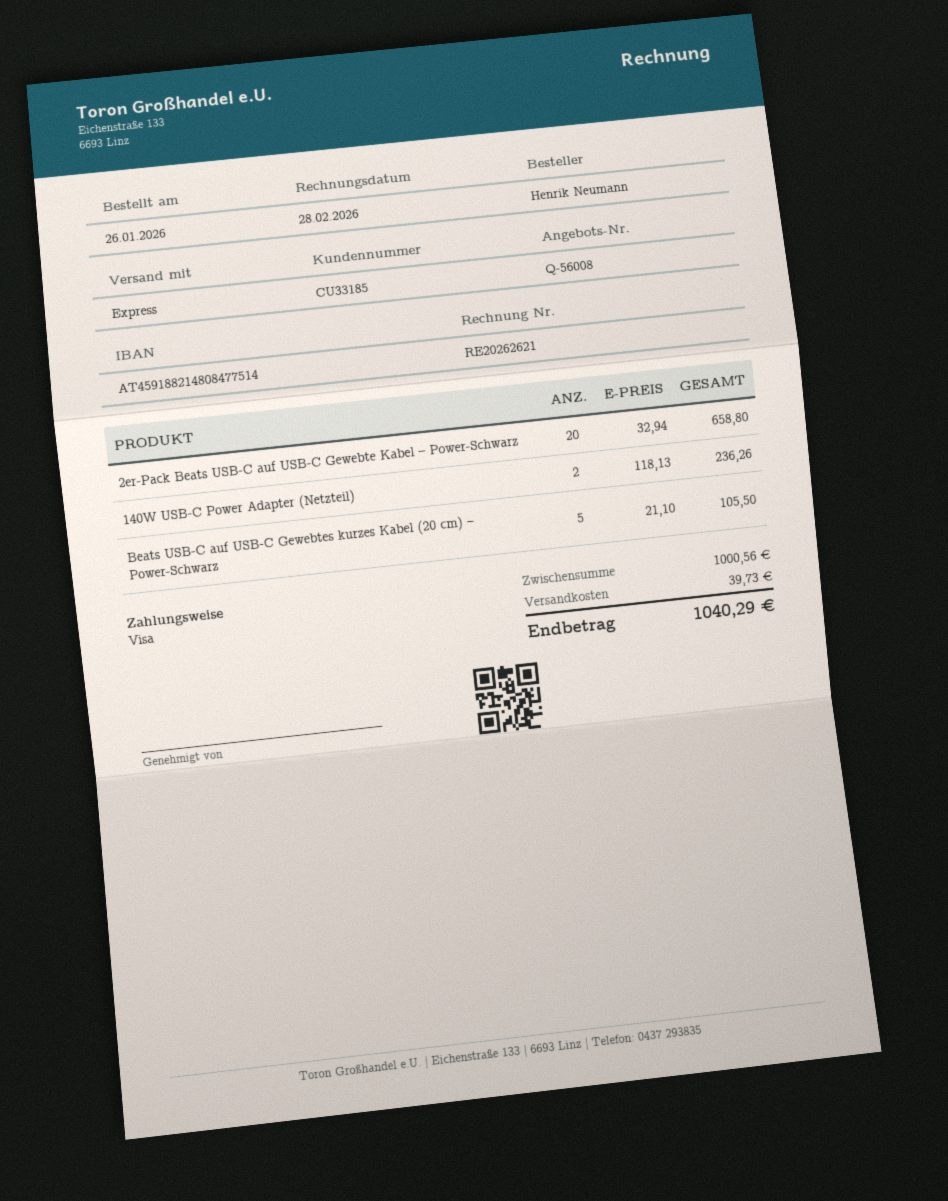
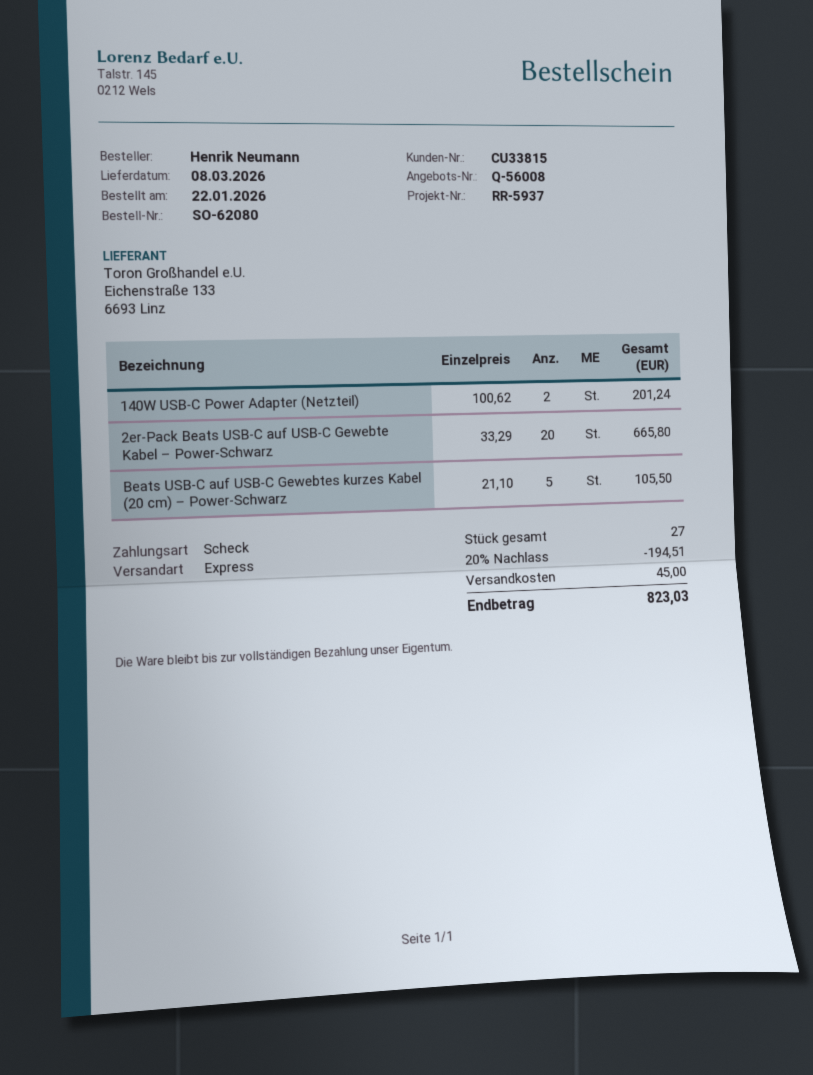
order date: 2026-01-26 -> 2026-01-22
customer number: CU33185 -> CU33815
payment method: Visa -> cheque
2er-Pack Beats USB‑C auf USB‑C Gewebte Kabel – Power-Schwarz: 20 x 32.94 = 658.80 -> 20 x 33.29 = 665.80
140W USB-C Power Adapter (Netzteil): 2 x 118.13 = 236.26 -> 2 x 100.62 = 201.24
discount: none -> 20% = 194.51
shipping: 39.73 -> 45.00
total: 1040.29 -> 823.03

